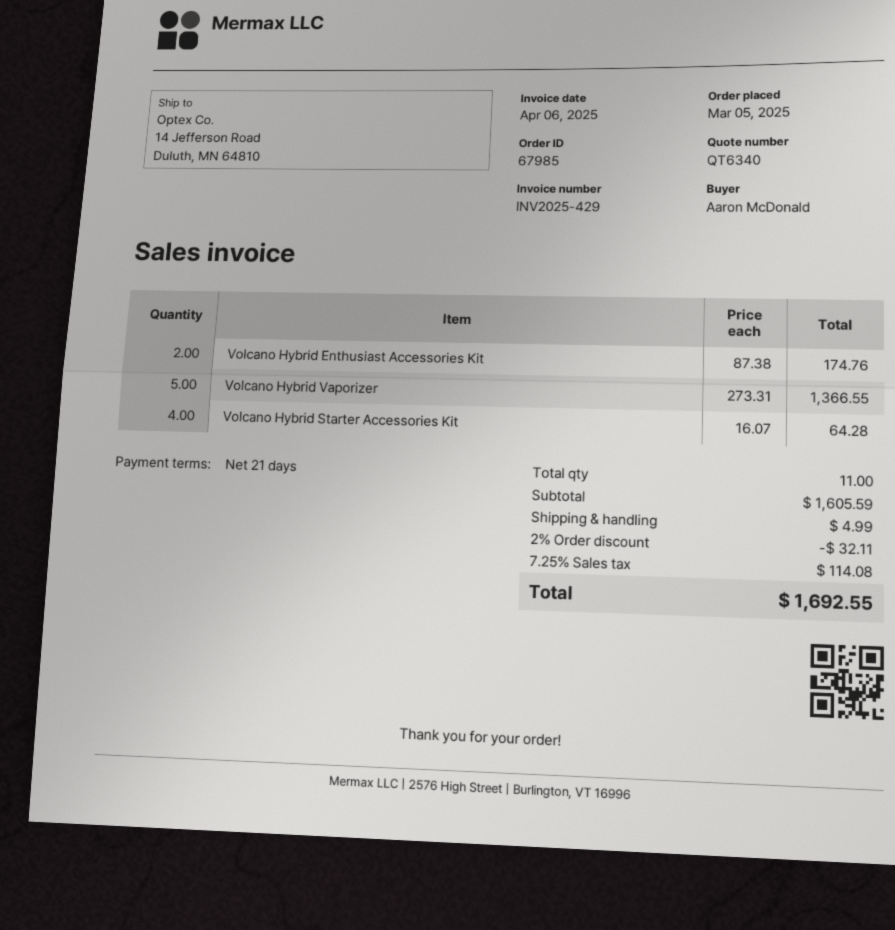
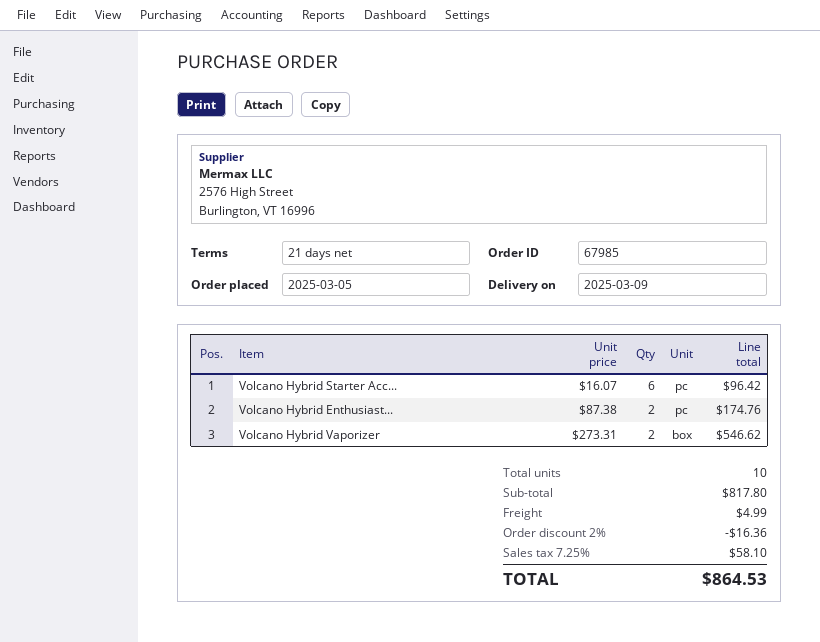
Volcano Hybrid Vaporizer: 5 x 273.31 = 1366.55 -> 2 x 273.31 = 546.62
Volcano Hybrid Starter Accessories Kit: 4 x 16.07 = 64.28 -> 6 x 16.07 = 96.42
total quantity: 11 -> 10
subtotal: 1605.59 -> 817.80
discount: 2% = 32.11 -> 2% = 16.36
tax: 7.25% = 114.08 -> 7.25% = 58.10
total: 1692.55 -> 864.53

